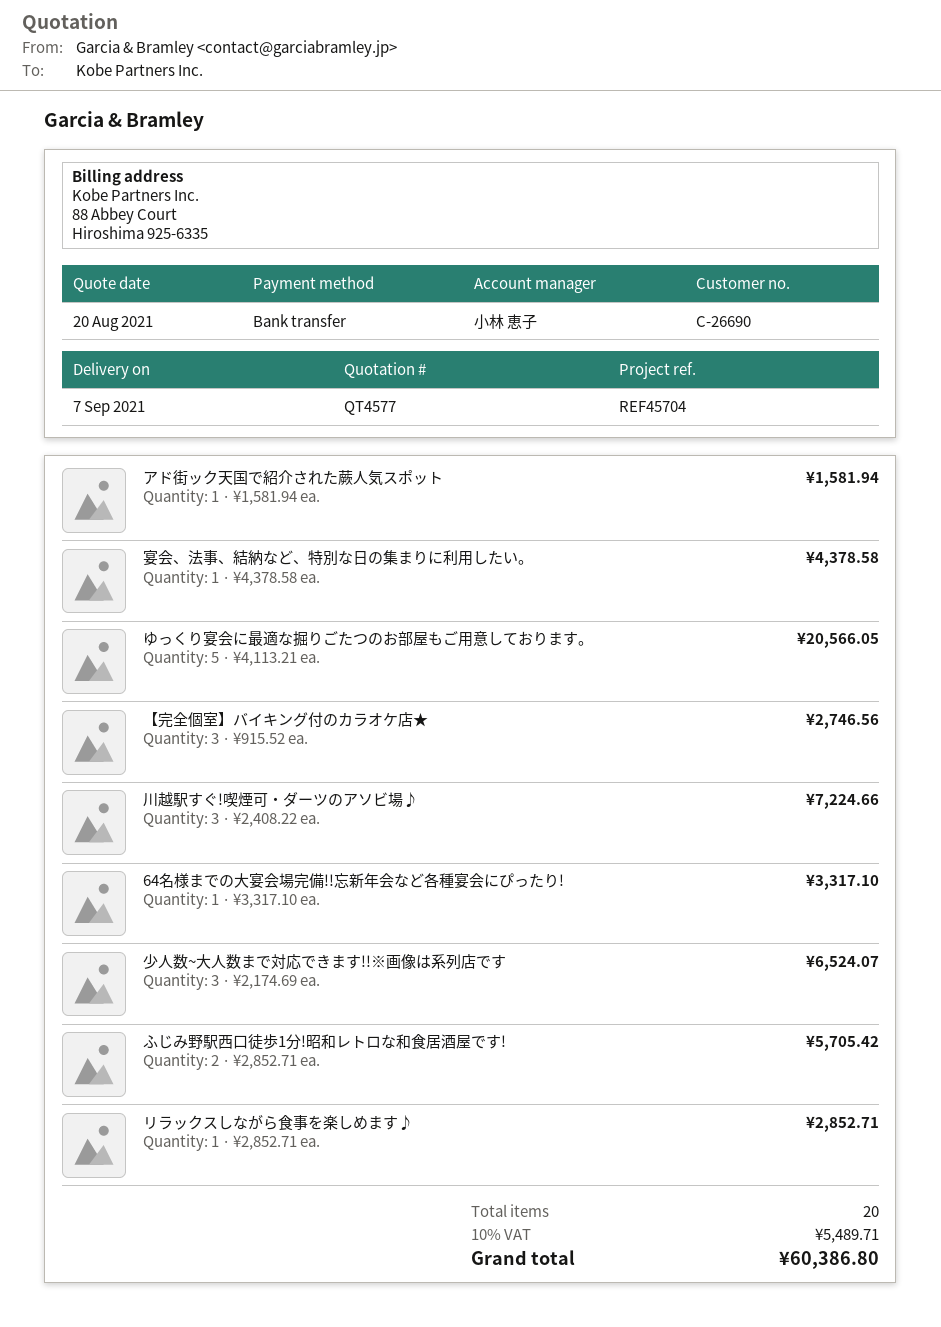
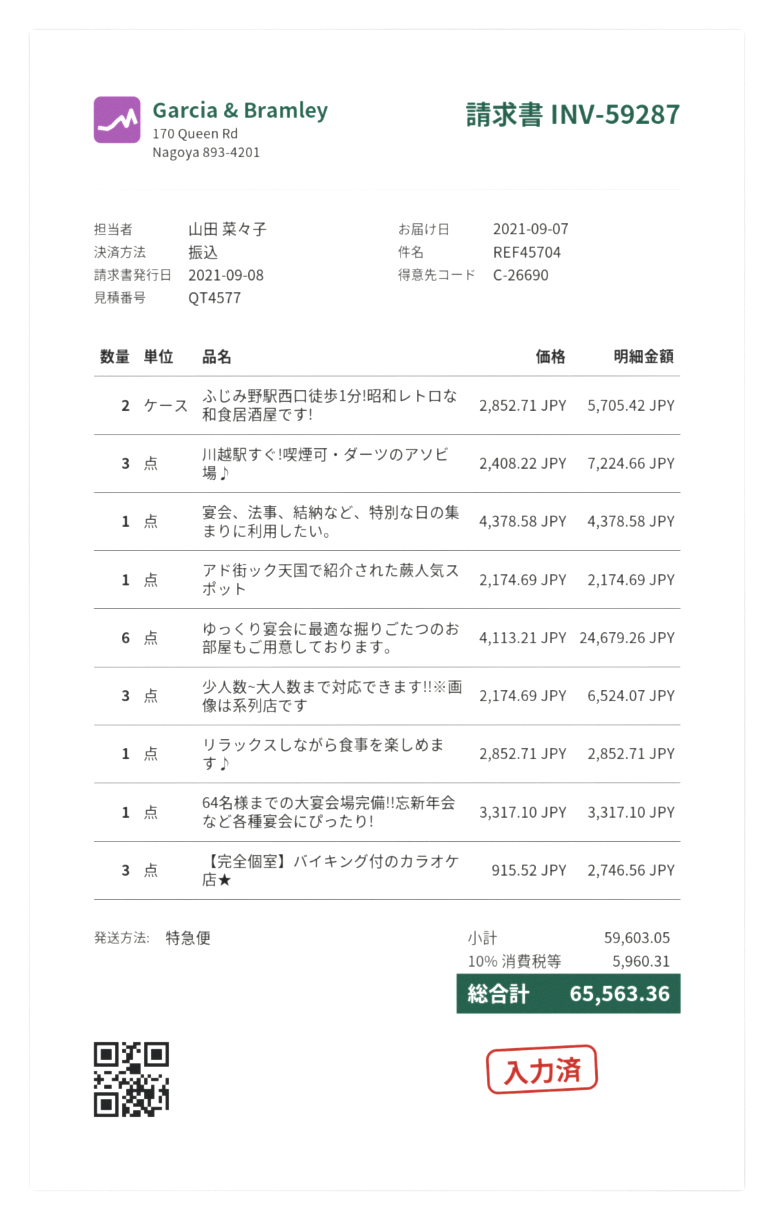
sales rep: 小林 恵子 -> 山田 菜々子
アド街ック天国で紹介された蕨人気スポット: 1 x 1581.94 = 1581.94 -> 1 x 2174.69 = 2174.69
ゆっくり宴会に最適な掘りごたつのお部屋もご用意しております。: 5 x 4113.21 = 20566.05 -> 6 x 4113.21 = 24679.26
tax: 10% = 5489.71 -> 10% = 5960.31
total: 60386.80 -> 65563.36

